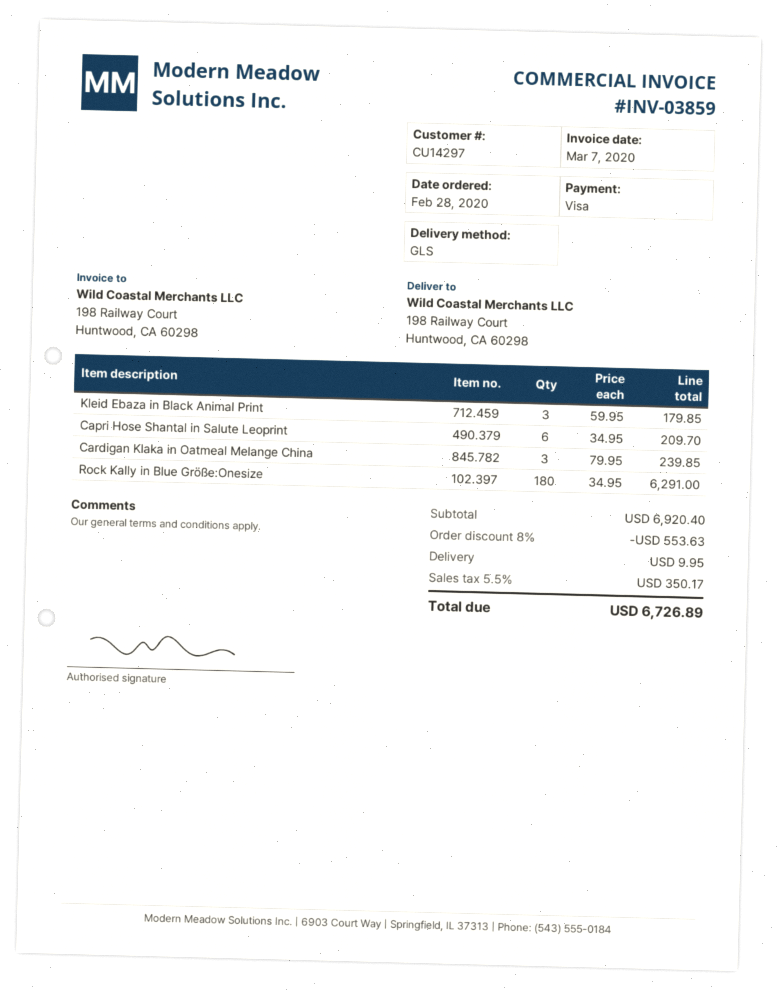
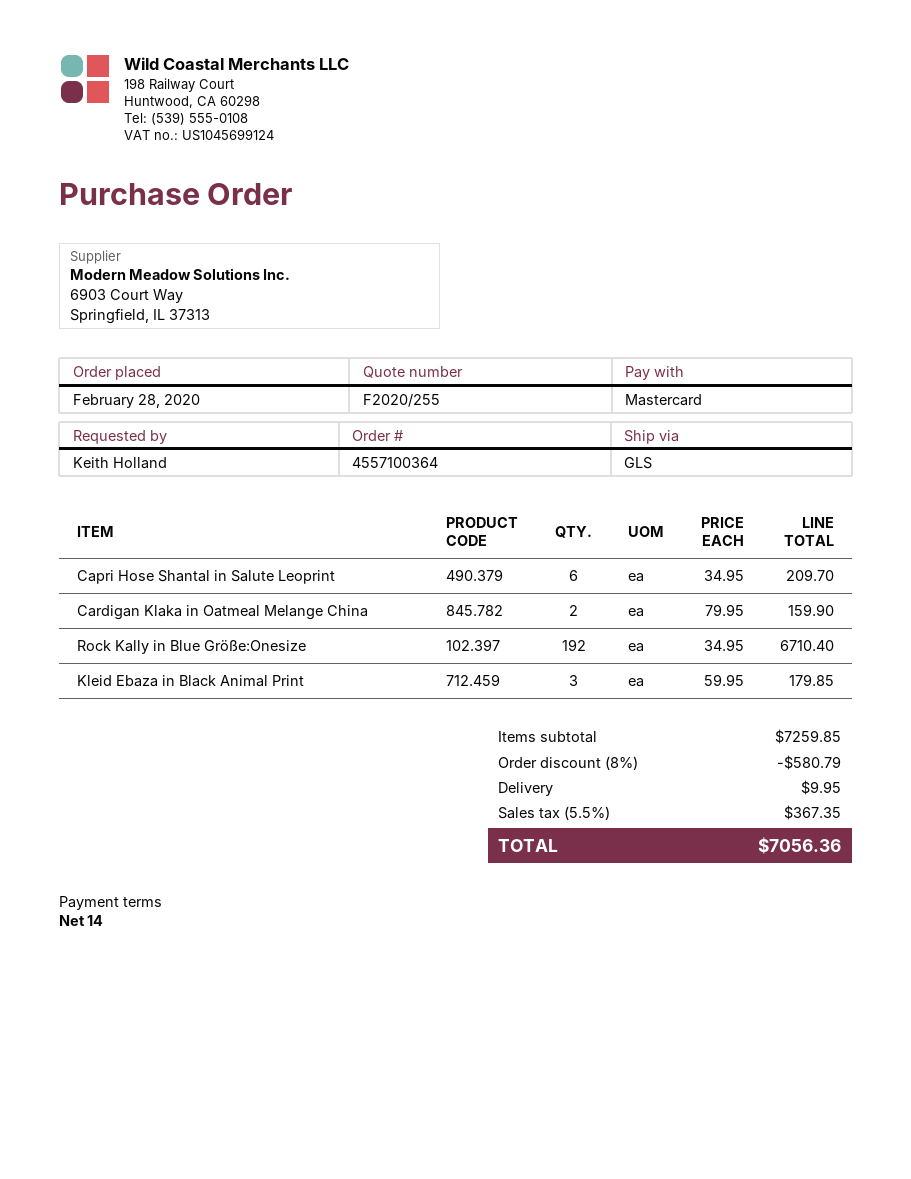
payment method: Visa -> Mastercard
Cardigan Klaka in Oatmeal Melange China: 3 x 79.95 = 239.85 -> 2 x 79.95 = 159.90
Rock Kally in Blue Größe:Onesize: 180 x 34.95 = 6291.00 -> 192 x 34.95 = 6710.40
subtotal: 6920.40 -> 7259.85
discount: 8% = 553.63 -> 8% = 580.79
tax: 5.5% = 350.17 -> 5.5% = 367.35
total: 6726.89 -> 7056.36

